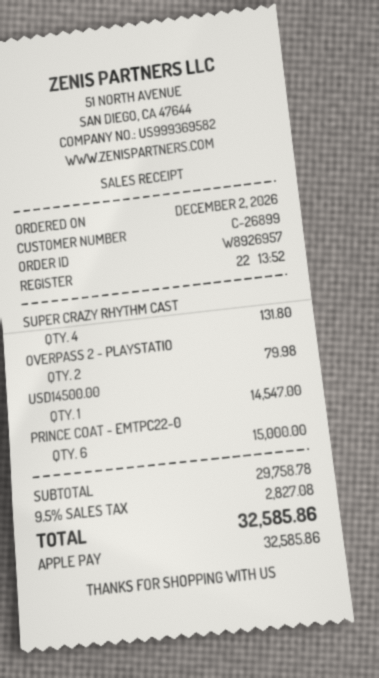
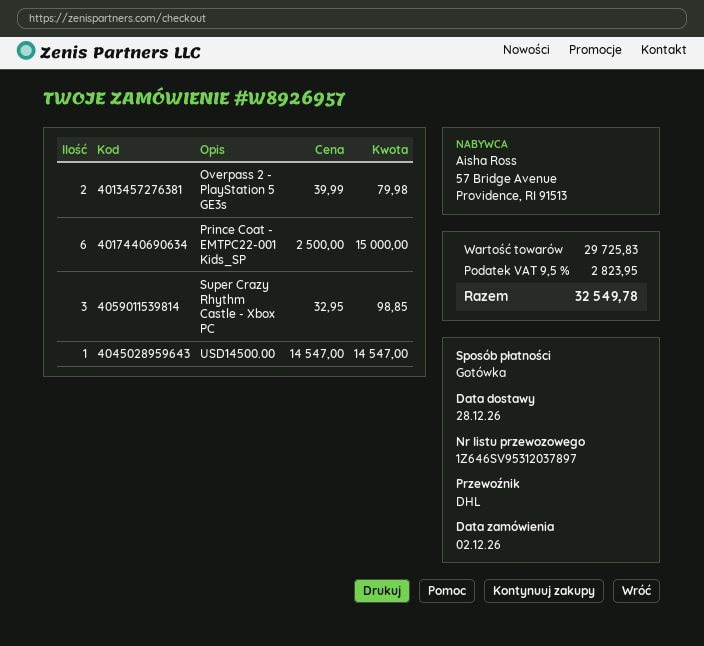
payment method: Apple Pay -> cash
SUPER CRAZY RHYTHM CAST: 4 for 131.80 -> 3 for 98.85
subtotal: 29758.78 -> 29725.83
tax: 9.5% = 2827.08 -> 9.5% = 2823.95
total: 32585.86 -> 32549.78

